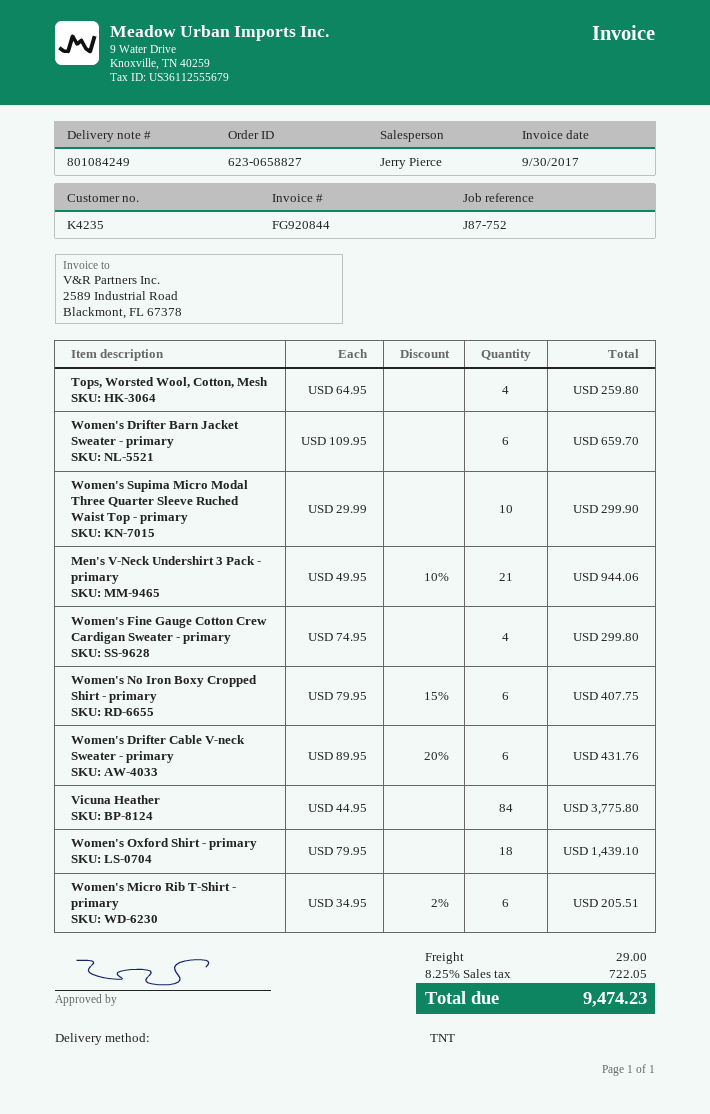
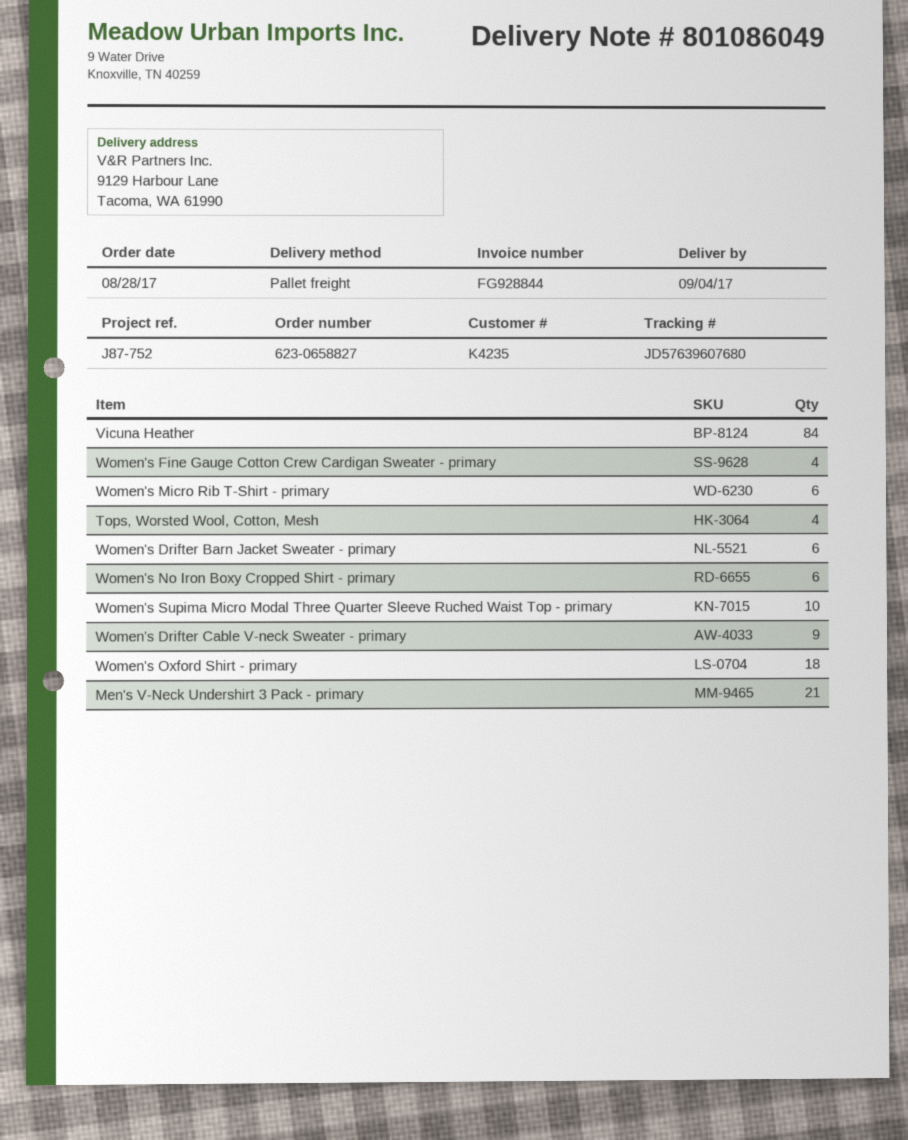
delivery note number: 801084249 -> 801086049
invoice number: FG920844 -> FG928844
shipping method: TNT -> pallet freight
Women's Drifter Cable V-neck Sweater - primary: 6 -> 9

